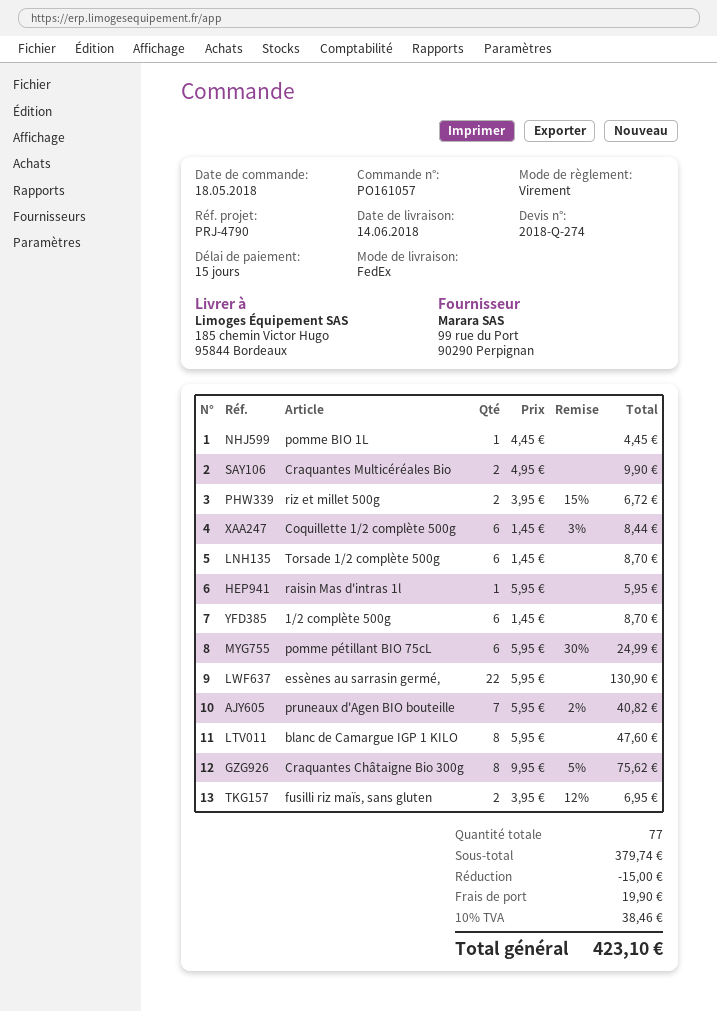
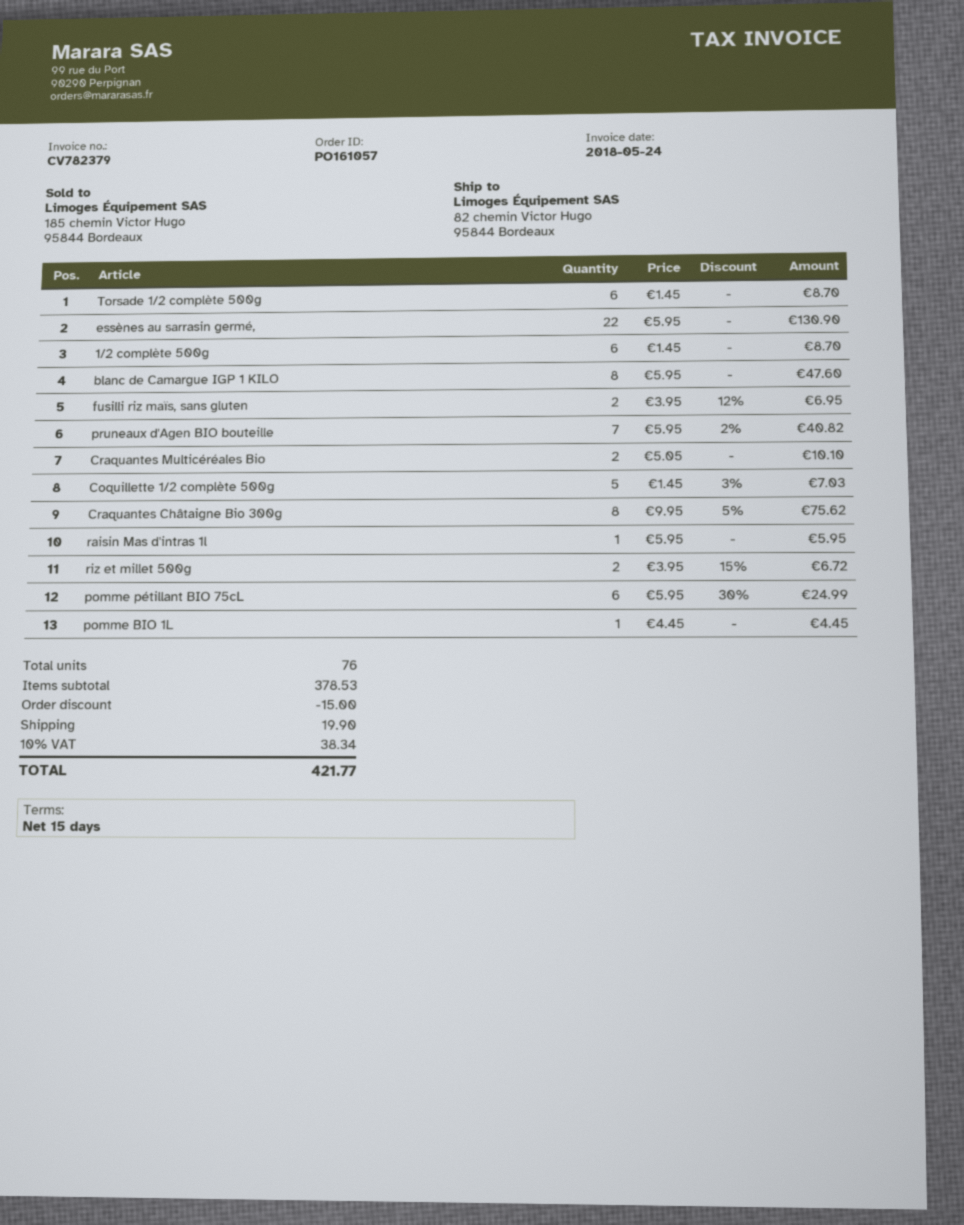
ship to: 185 chemin Victor Hugo, 95844 Bordeaux -> 82 chemin Victor Hugo, 95844 Bordeaux
Craquantes Multicéréales Bio: 2 x 4.95 = 9.90 -> 2 x 5.05 = 10.10
Coquillette 1/2 complète 500g: 6 x 1.45 - 3% = 8.44 -> 5 x 1.45 - 3% = 7.03
total quantity: 77 -> 76
subtotal: 379.74 -> 378.53
tax: 10% = 38.46 -> 10% = 38.34
total: 423.10 -> 421.77

